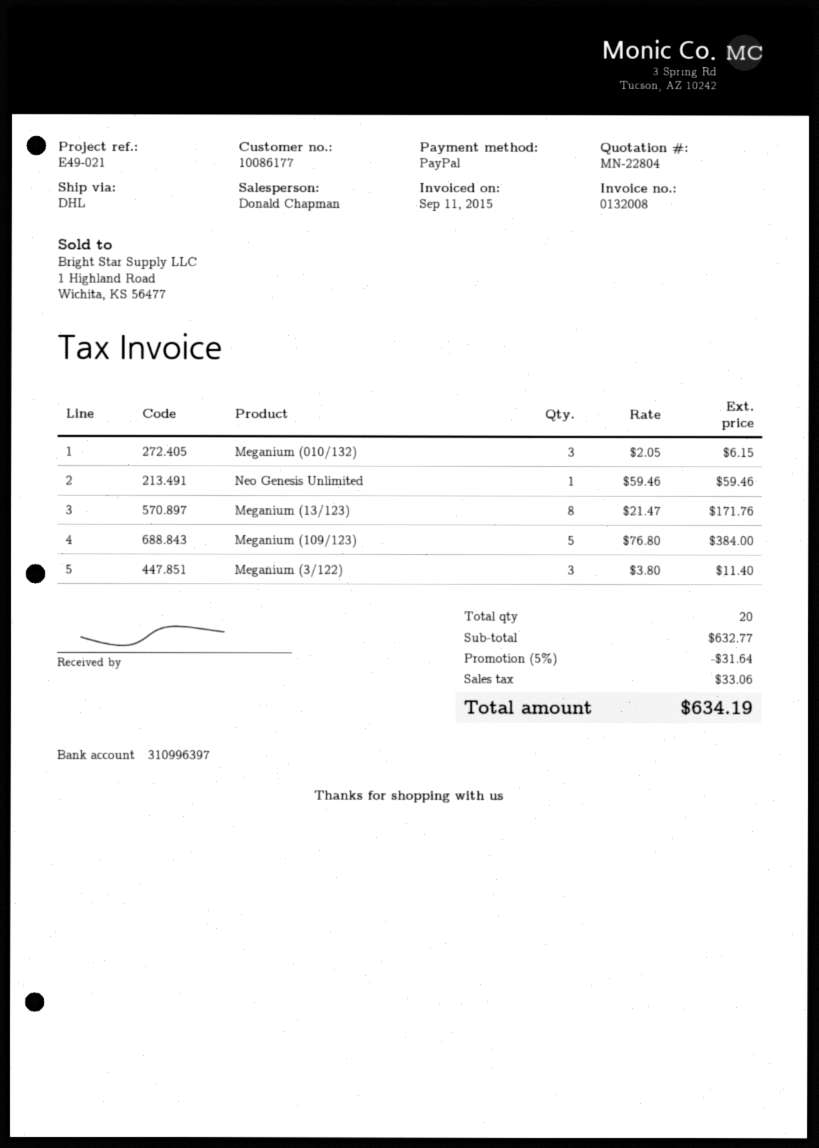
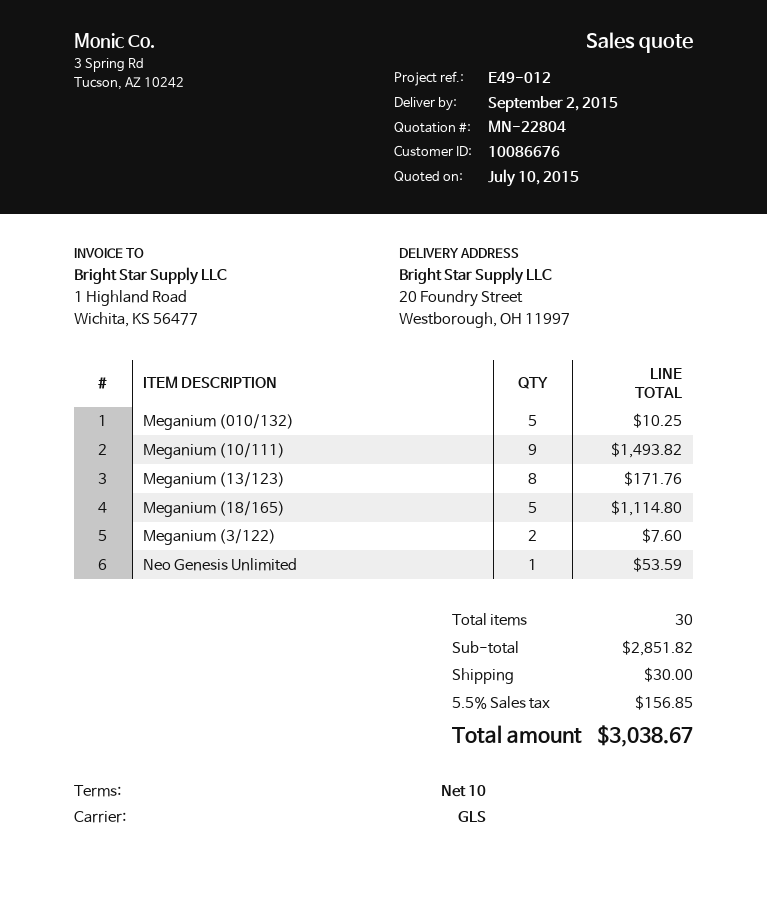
customer number: 10086177 -> 10086676
reference: E49-021 -> E49-012
shipping method: DHL -> GLS
Meganium (010/132): 3 for 6.15 -> 5 for 10.25
Neo Genesis Unlimited: 1 for 59.46 -> 1 for 53.59
Meganium (109/123): 5 for 384.00 -> none
Meganium (3/122): 3 for 11.40 -> 2 for 7.60
Meganium (10/111): none -> 9 for 1493.82
Meganium (18/165): none -> 5 for 1114.80
total quantity: 20 -> 30
subtotal: 632.77 -> 2851.82
discount: 5% = 31.64 -> none
shipping: none -> 30.00
tax: 33.06 -> 156.85
total: 634.19 -> 3038.67

